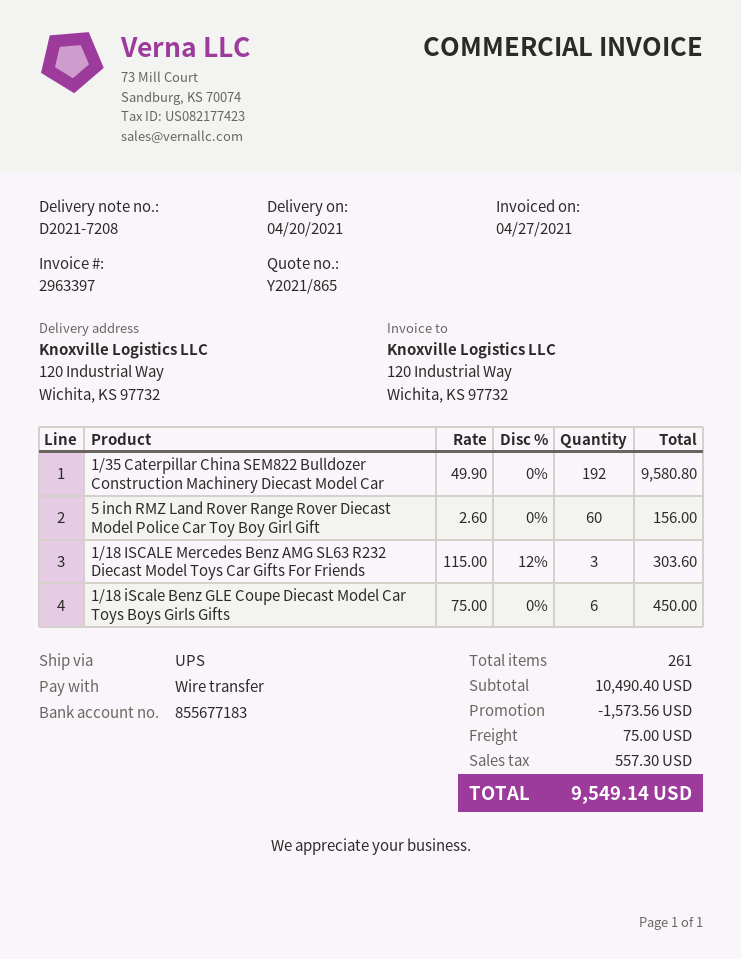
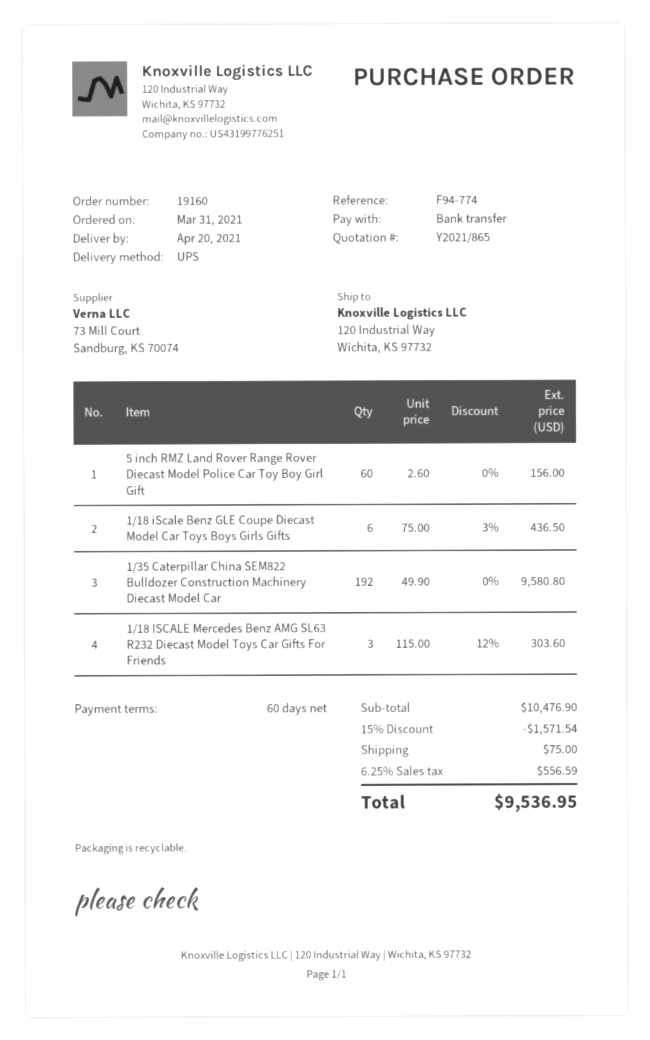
1/18 iScale Benz GLE Coupe Diecast Model Car Toys Boys Girls Gifts: 6 x 75.00 = 450.00 -> 6 x 75.00 - 3% = 436.50
subtotal: 10490.40 -> 10476.90
discount: 1573.56 -> 1571.54
tax: 557.30 -> 556.59
total: 9549.14 -> 9536.95

